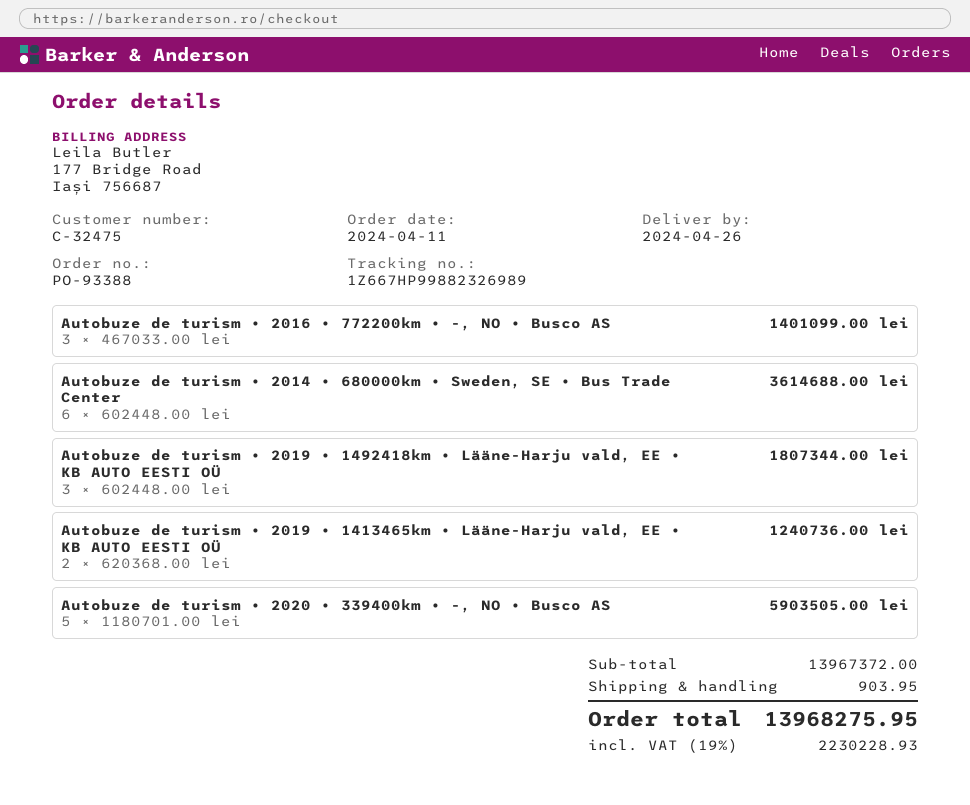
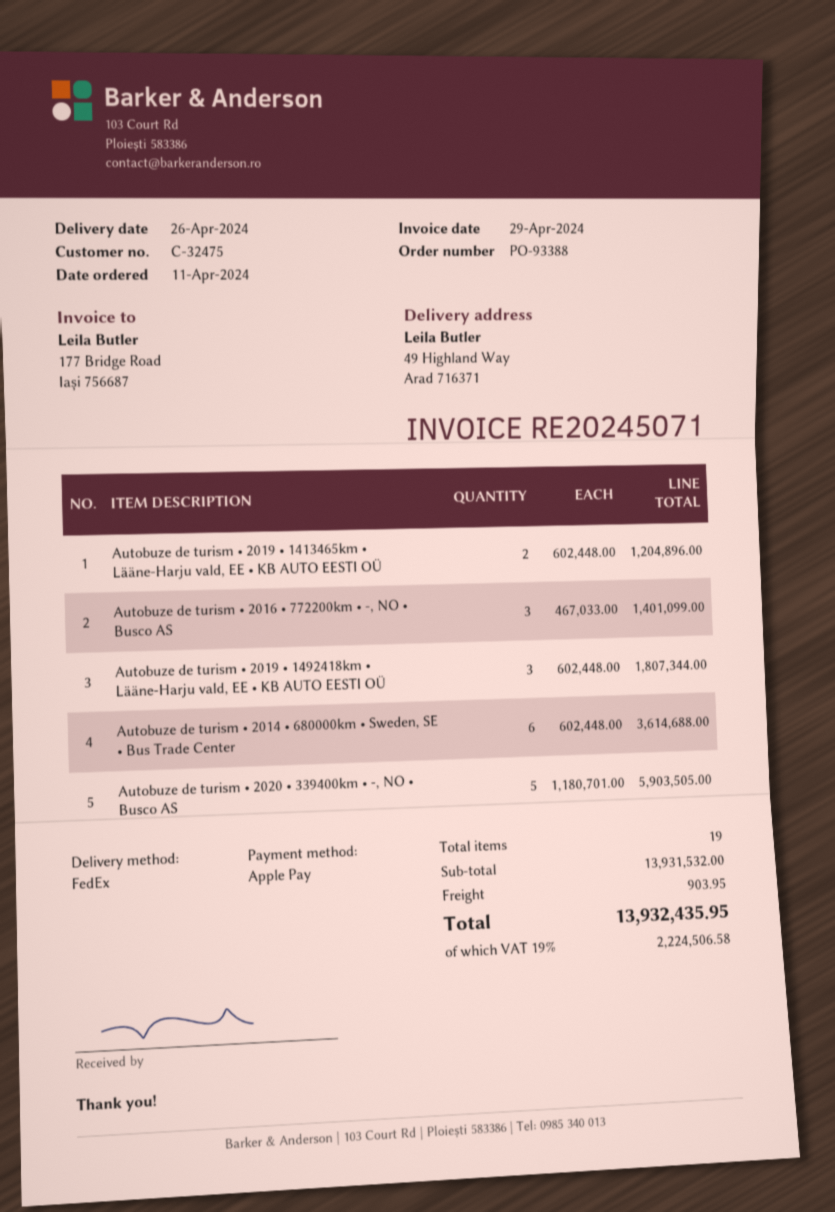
Autobuze de turism • 2019 • 1413465km • Lääne-Harju vald, EE • KB AUTO EESTI OÜ: 2 x 620368.00 = 1240736.00 -> 2 x 602448.00 = 1204896.00
subtotal: 13967372.00 -> 13931532.00
tax: 19% = 2230228.93 -> 19% = 2224506.58
total: 13968275.95 -> 13932435.95

